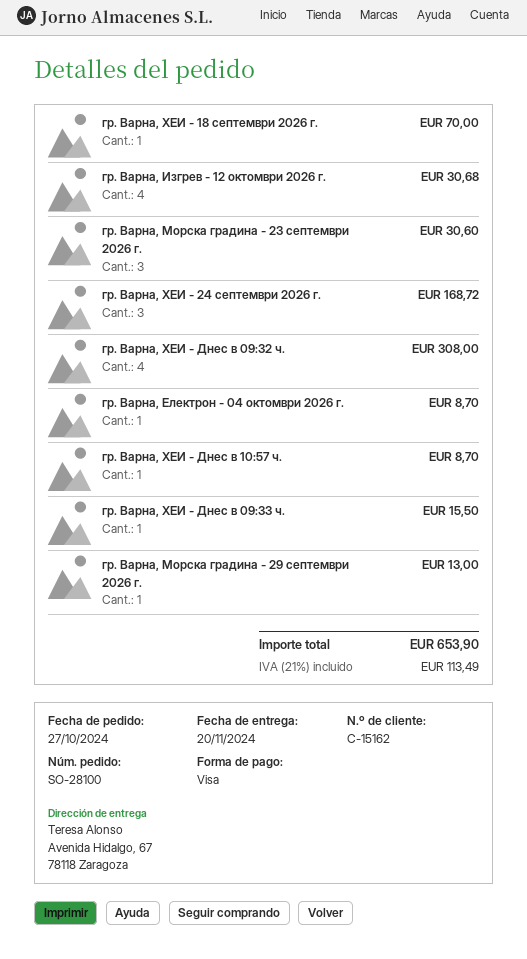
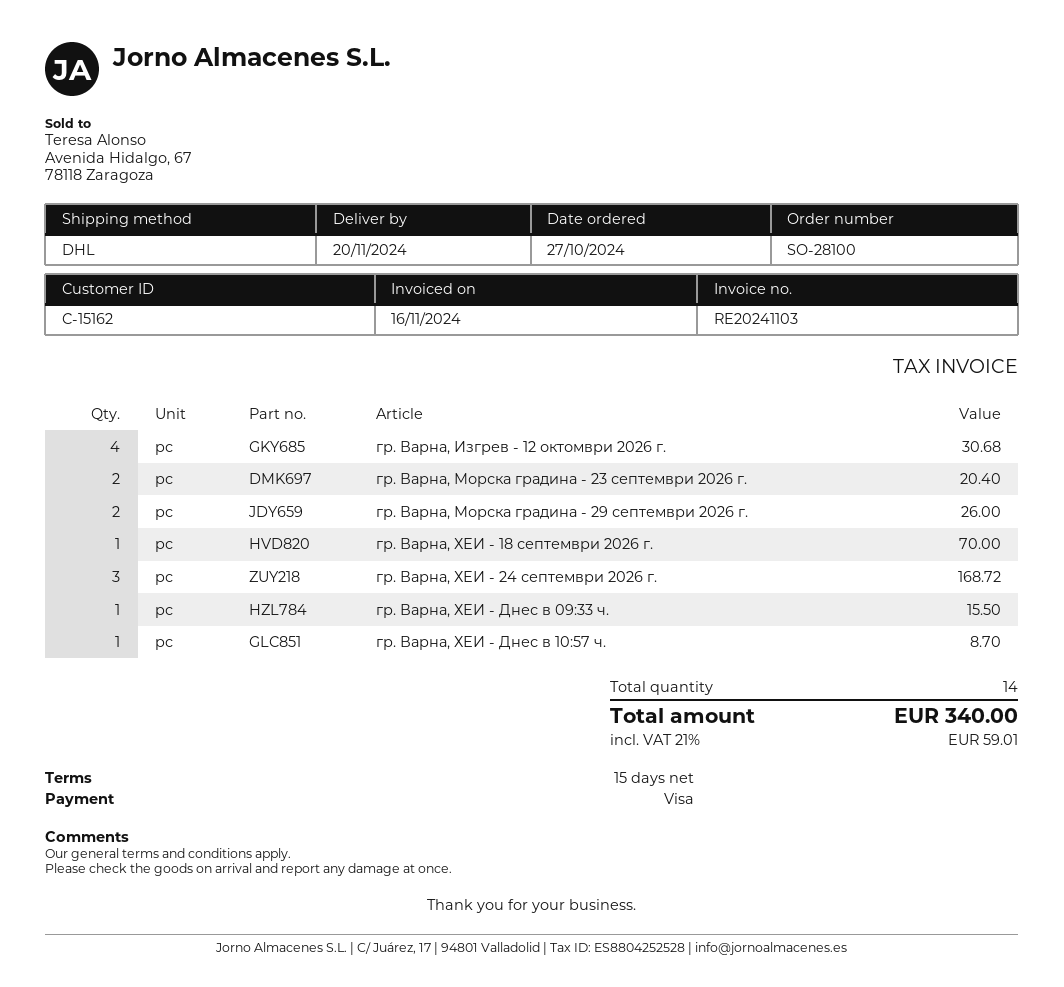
гр. Варна, Морска градина - 23 септември 2026 г.: 3 for 30.60 -> 2 for 20.40
гр. Варна, ХЕИ - Днес в 09:32 ч.: 4 for 308.00 -> none
гр. Варна, Електрон - 04 октомври 2026 г.: 1 for 8.70 -> none
гр. Варна, Морска градина - 29 септември 2026 г.: 1 for 13.00 -> 2 for 26.00
tax: 21% = 113.49 -> 21% = 59.01
total: 653.90 -> 340.00

